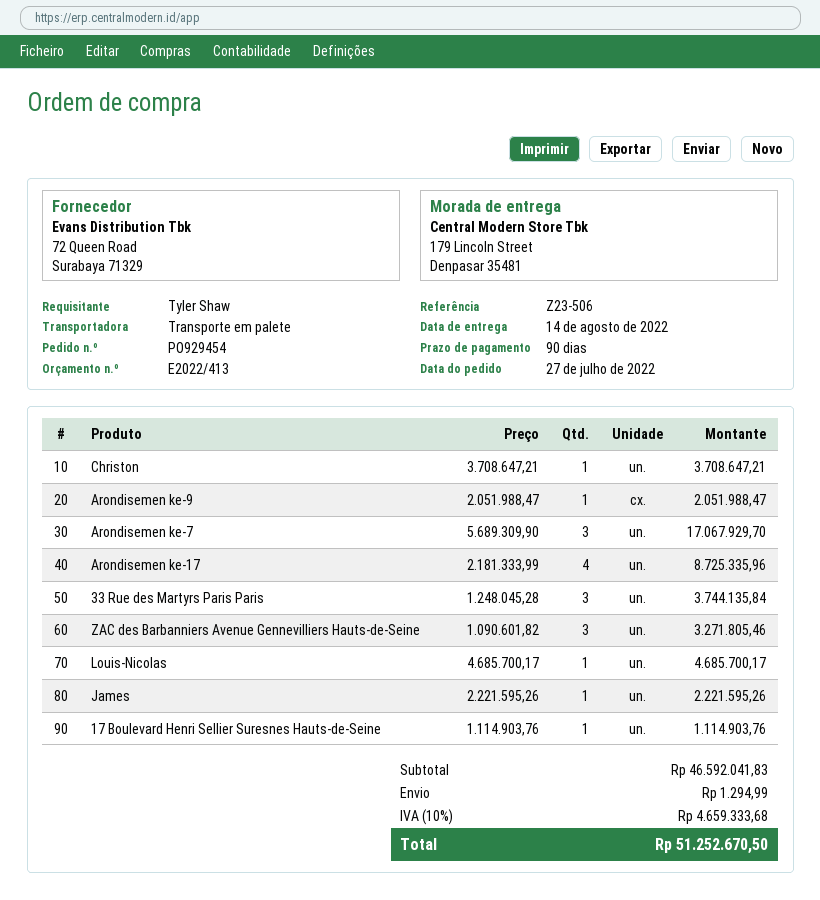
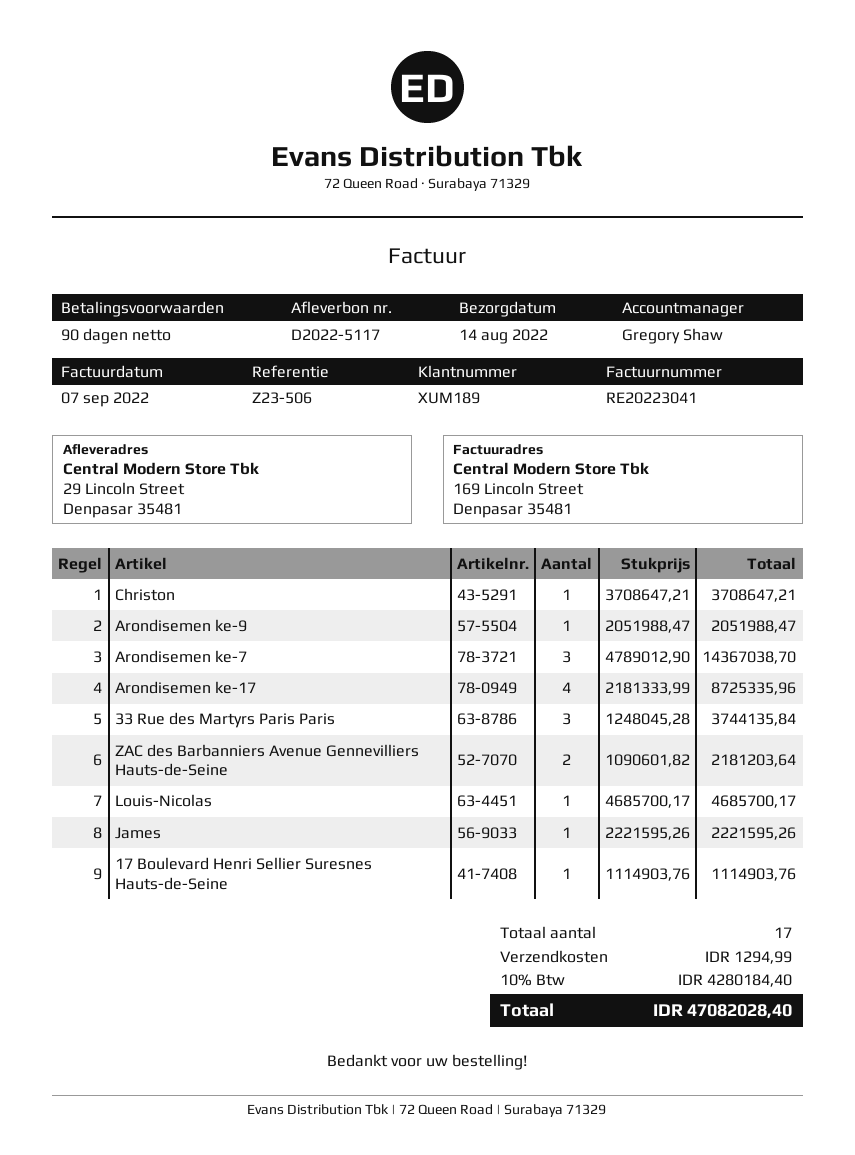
ship to: 179 Lincoln Street, Denpasar 35481 -> 29 Lincoln Street, Denpasar 35481
Arondisemen ke-7: 3 x 5689309.90 = 17067929.70 -> 3 x 4789012.90 = 14367038.70
ZAC des Barbanniers Avenue Gennevilliers Hauts-de-Seine: 3 x 1090601.82 = 3271805.46 -> 2 x 1090601.82 = 2181203.64
tax: 10% = 4659333.68 -> 10% = 4280184.40
total: 51252670.50 -> 47082028.40

